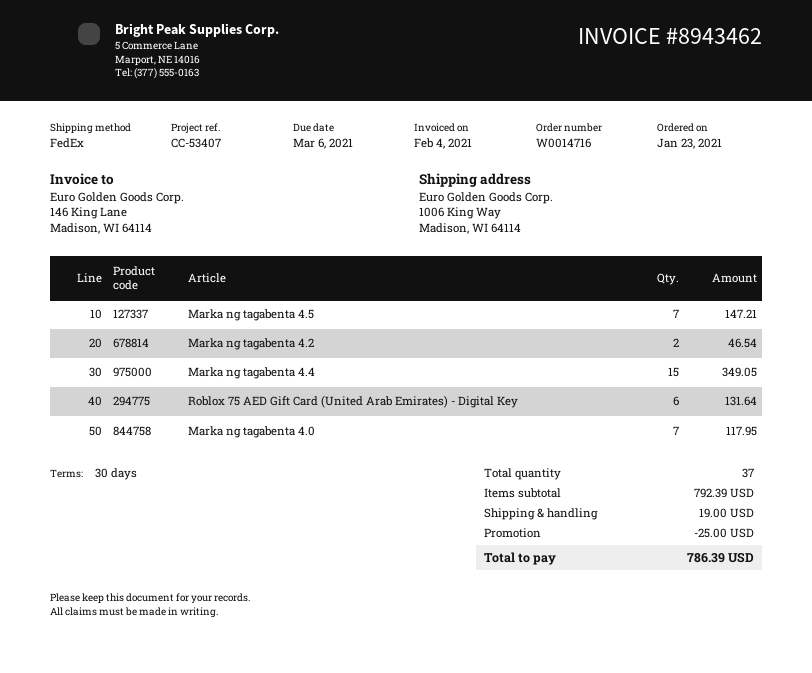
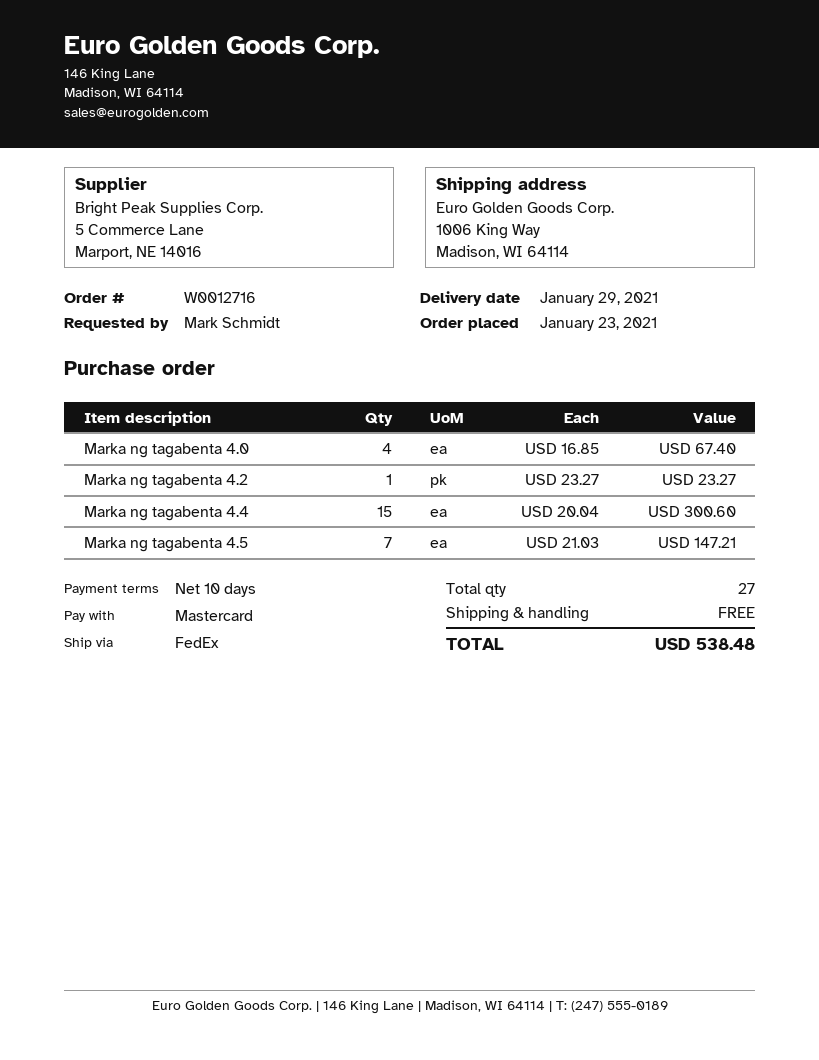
order number: W0014716 -> W0012716
payment terms: 30 days -> 10 days
Marka ng tagabenta 4.2: 2 for 46.54 -> 1 for 23.27
Marka ng tagabenta 4.4: 15 for 349.05 -> 15 for 300.60
Roblox 75 AED Gift Card (United Arab Emirates) - Digital Key: 6 for 131.64 -> none
Marka ng tagabenta 4.0: 7 for 117.95 -> 4 for 67.40
total quantity: 37 -> 27
discount: 25.00 -> none
shipping: 19.00 -> 0.00
total: 786.39 -> 538.48

